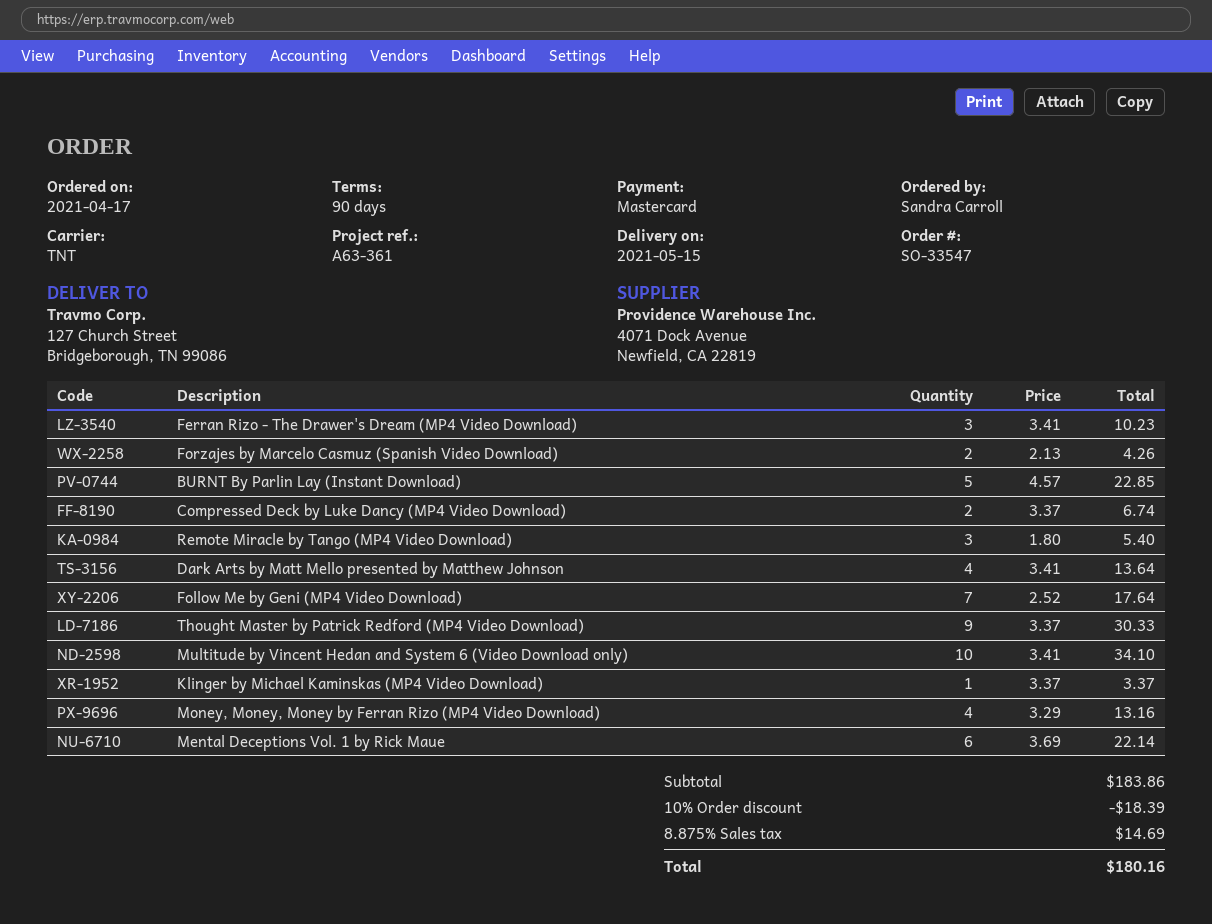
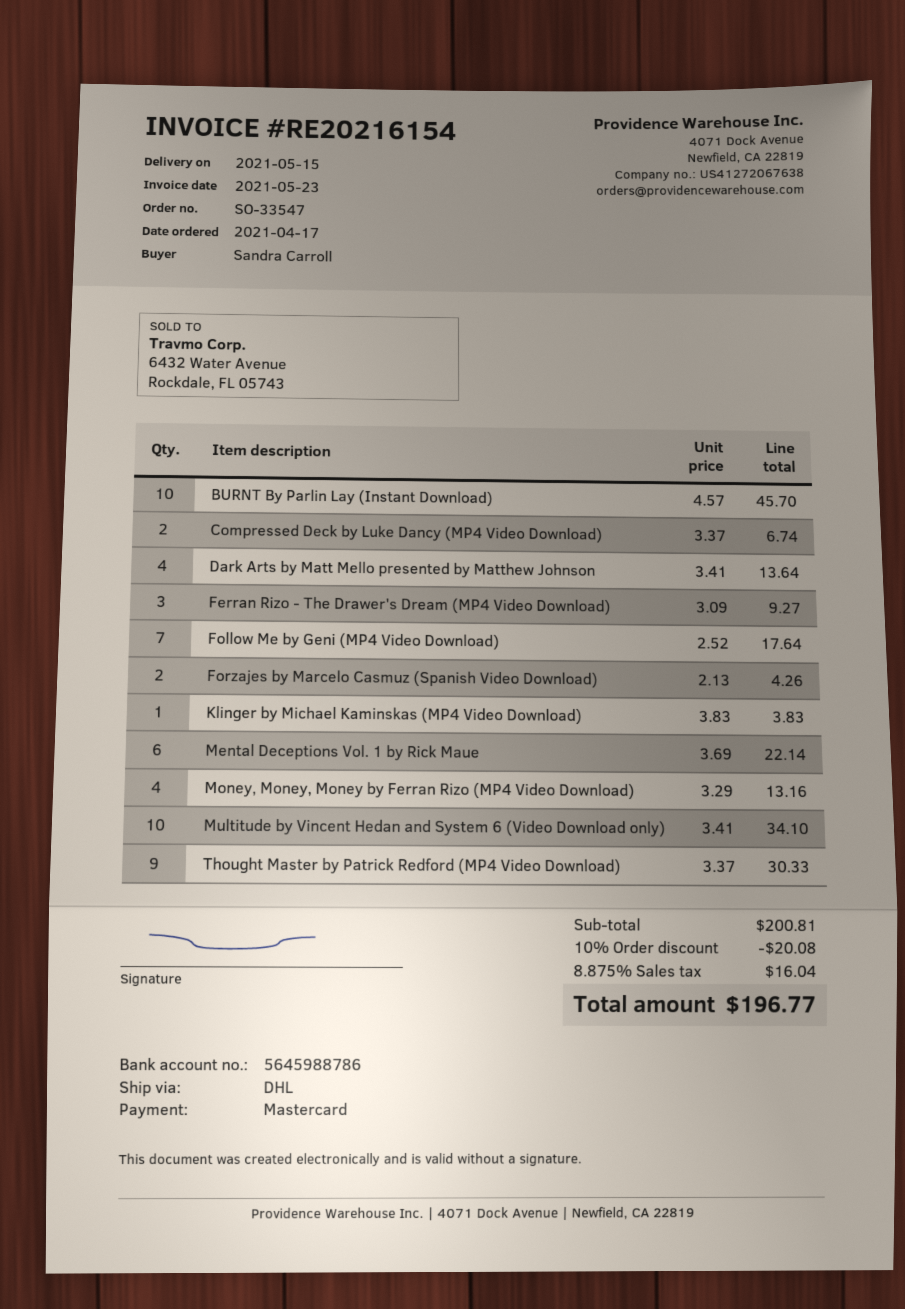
shipping method: TNT -> DHL
Ferran Rizo - The Drawer's Dream (MP4 Video Download): 3 x 3.41 = 10.23 -> 3 x 3.09 = 9.27
BURNT By Parlin Lay (Instant Download): 5 x 4.57 = 22.85 -> 10 x 4.57 = 45.70
Remote Miracle by Tango (MP4 Video Download): 3 x 1.80 = 5.40 -> none
Klinger by Michael Kaminskas (MP4 Video Download): 1 x 3.37 = 3.37 -> 1 x 3.83 = 3.83
subtotal: 183.86 -> 200.81
discount: 10% = 18.39 -> 10% = 20.08
tax: 8.875% = 14.69 -> 8.875% = 16.04
total: 180.16 -> 196.77

